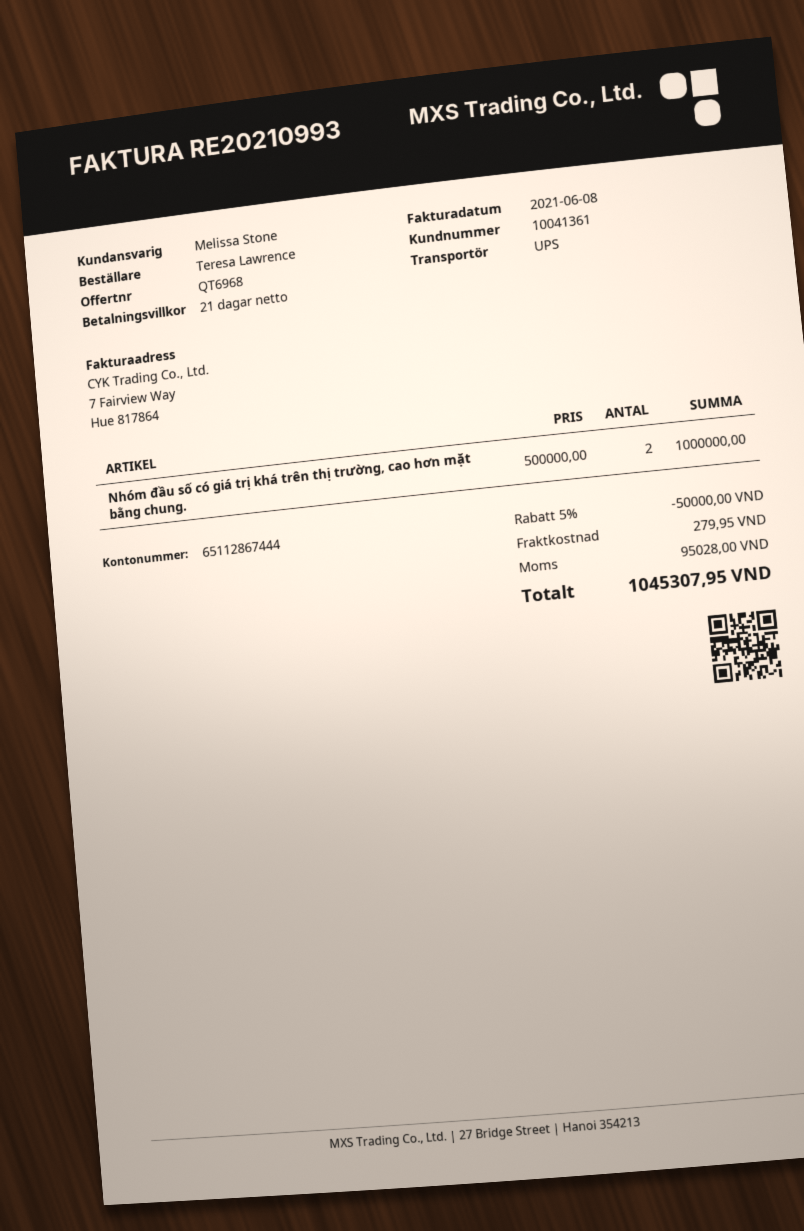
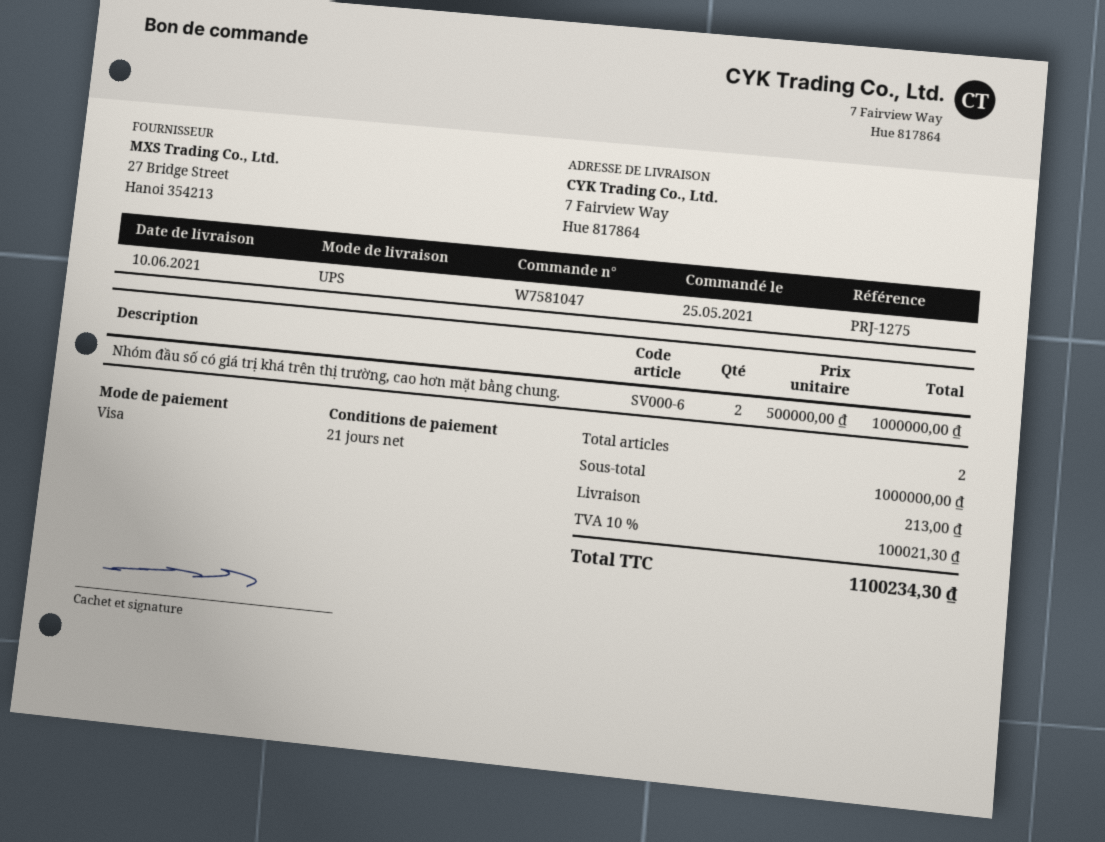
discount: 5% = 50000.00 -> none
shipping: 279.95 -> 213.00
tax: 95028.00 -> 100021.30
total: 1045307.95 -> 1100234.30

